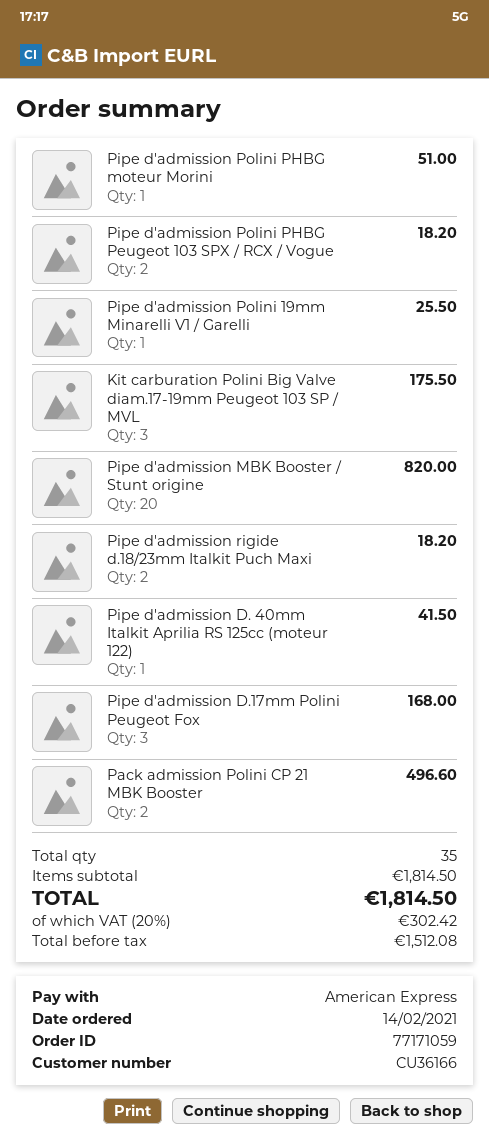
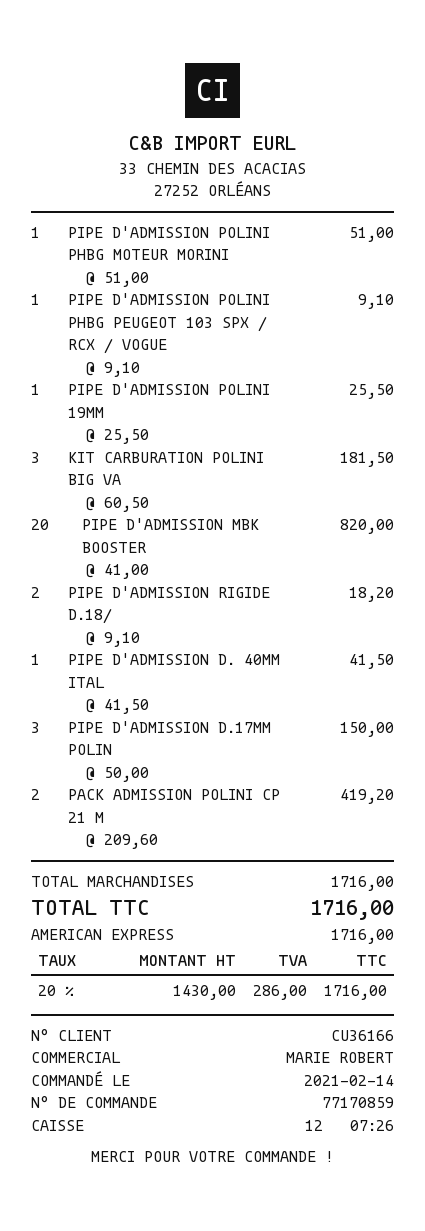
order number: 77171059 -> 77170859
Pipe d'admission Polini PHBG Peugeot 103 SPX / RCX / Vogue: 2 for 18.20 -> 1 for 9.10
Kit carburation Polini Big Valve diam.17-19mm Peugeot 103 SP / MVL: 3 for 175.50 -> 3 for 181.50
Pipe d'admission D.17mm Polini Peugeot Fox: 3 for 168.00 -> 3 for 150.00
Pack admission Polini CP 21 MBK Booster: 2 for 496.60 -> 2 for 419.20
subtotal: 1814.50 -> 1716.00
net: 1512.08 -> 1430.00
tax: 20% = 302.42 -> 20% = 286.00
total: 1814.50 -> 1716.00

